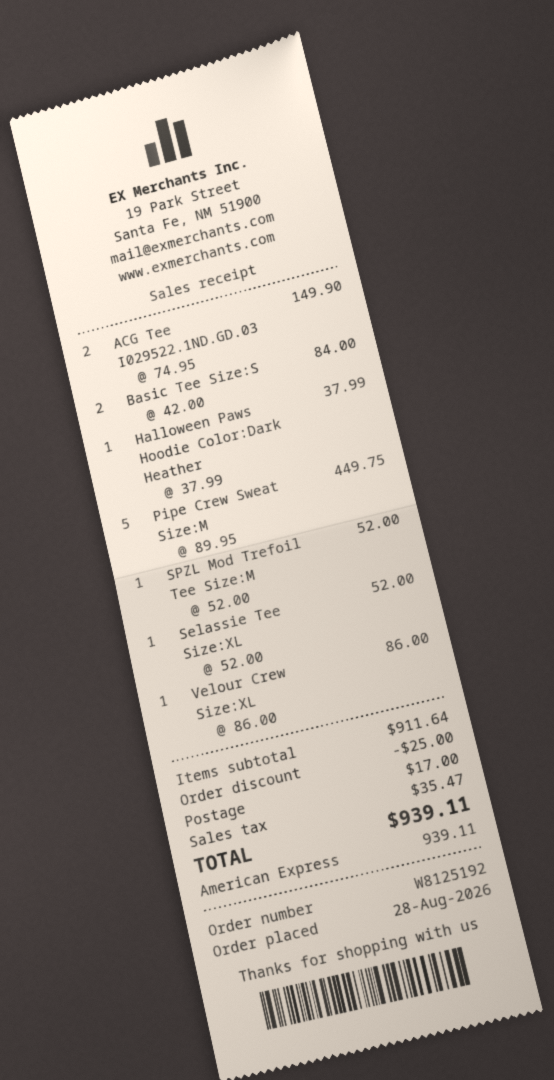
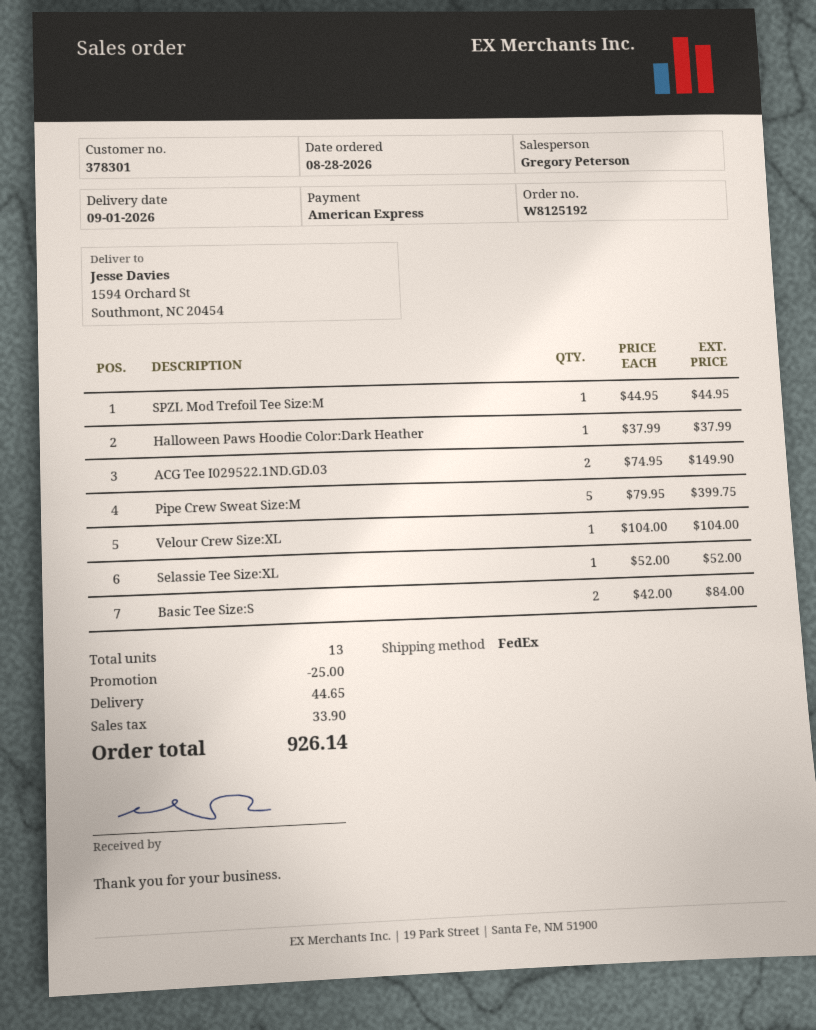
Pipe Crew Sweat Size:M: 5 x 89.95 = 449.75 -> 5 x 79.95 = 399.75
SPZL Mod Trefoil Tee Size:M: 1 x 52.00 = 52.00 -> 1 x 44.95 = 44.95
Velour Crew Size:XL: 1 x 86.00 = 86.00 -> 1 x 104.00 = 104.00
shipping: 17.00 -> 44.65
tax: 35.47 -> 33.90
total: 939.11 -> 926.14

